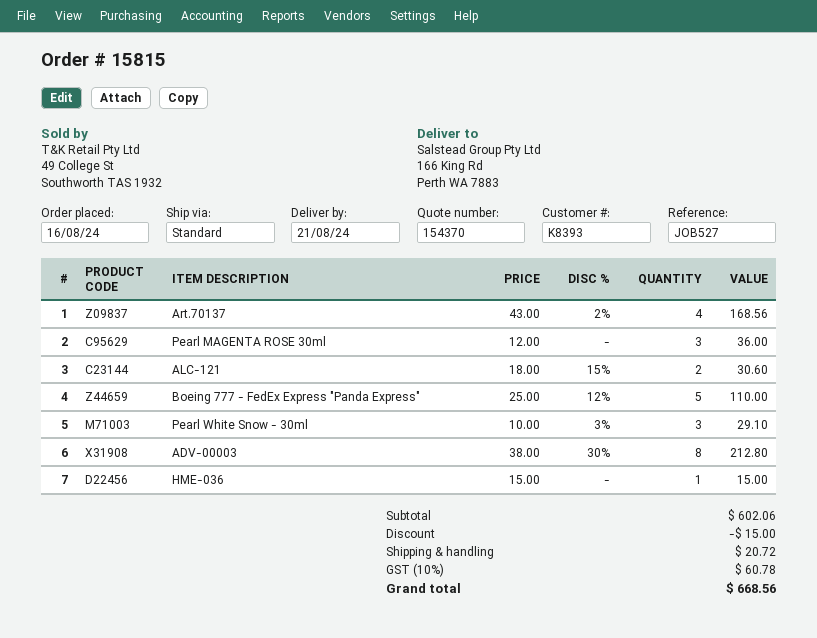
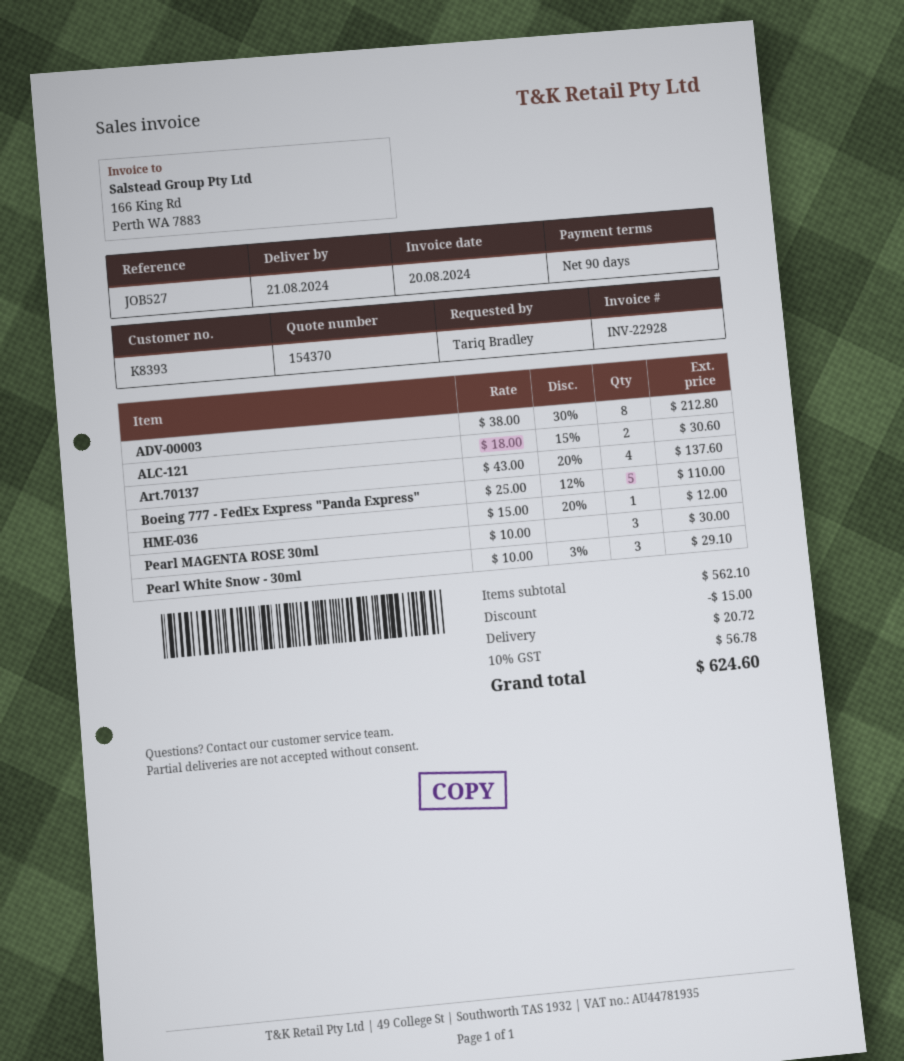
Art.70137: 4 x 43.00 - 2% = 168.56 -> 4 x 43.00 - 20% = 137.60
Pearl MAGENTA ROSE 30ml: 3 x 12.00 = 36.00 -> 3 x 10.00 = 30.00
HME-036: 1 x 15.00 = 15.00 -> 1 x 15.00 - 20% = 12.00
subtotal: 602.06 -> 562.10
tax: 10% = 60.78 -> 10% = 56.78
total: 668.56 -> 624.60

